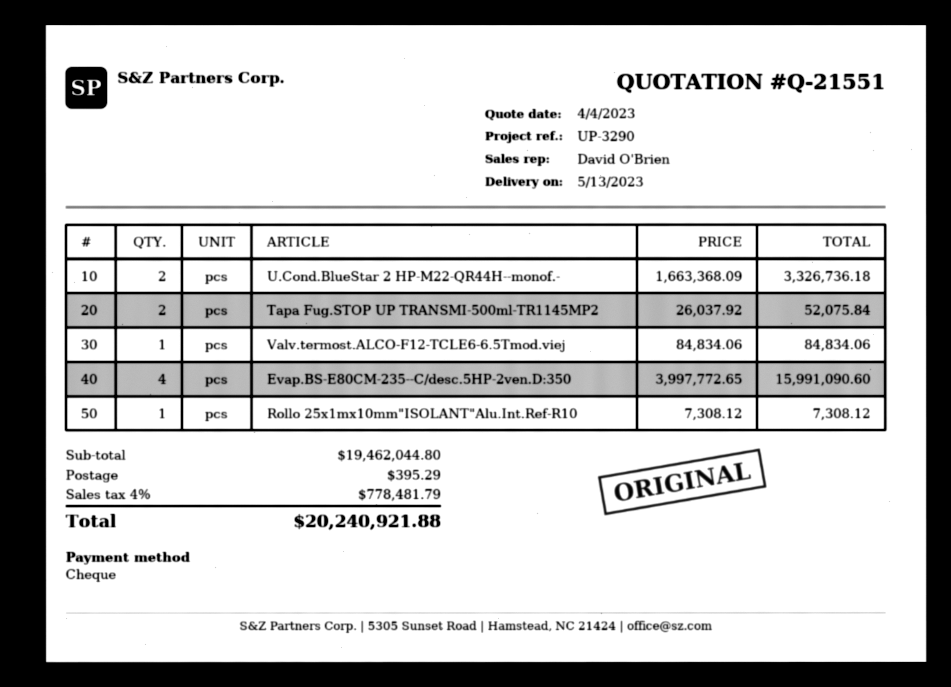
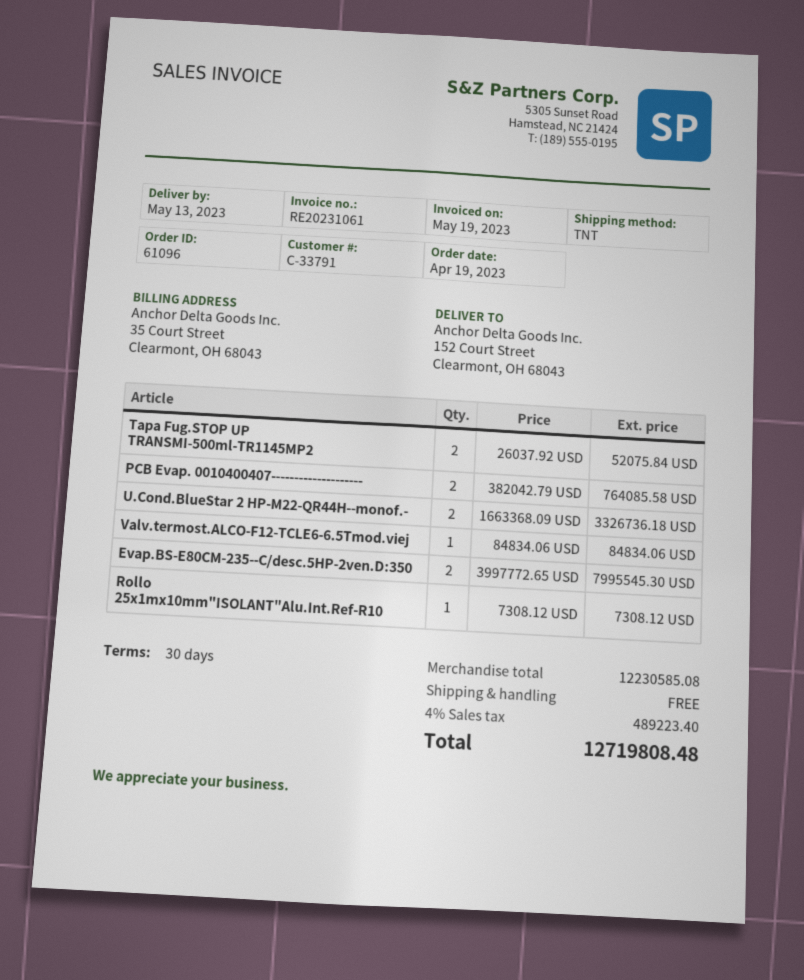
Evap.BS-E80CM-235--C/desc.5HP-2ven.D:350: 4 x 3997772.65 = 15991090.60 -> 2 x 3997772.65 = 7995545.30
PCB Evap. 0010400407--------------------: none -> 2 x 382042.79 = 764085.58
subtotal: 19462044.80 -> 12230585.08
shipping: 395.29 -> 0.00
tax: 4% = 778481.79 -> 4% = 489223.40
total: 20240921.88 -> 12719808.48

